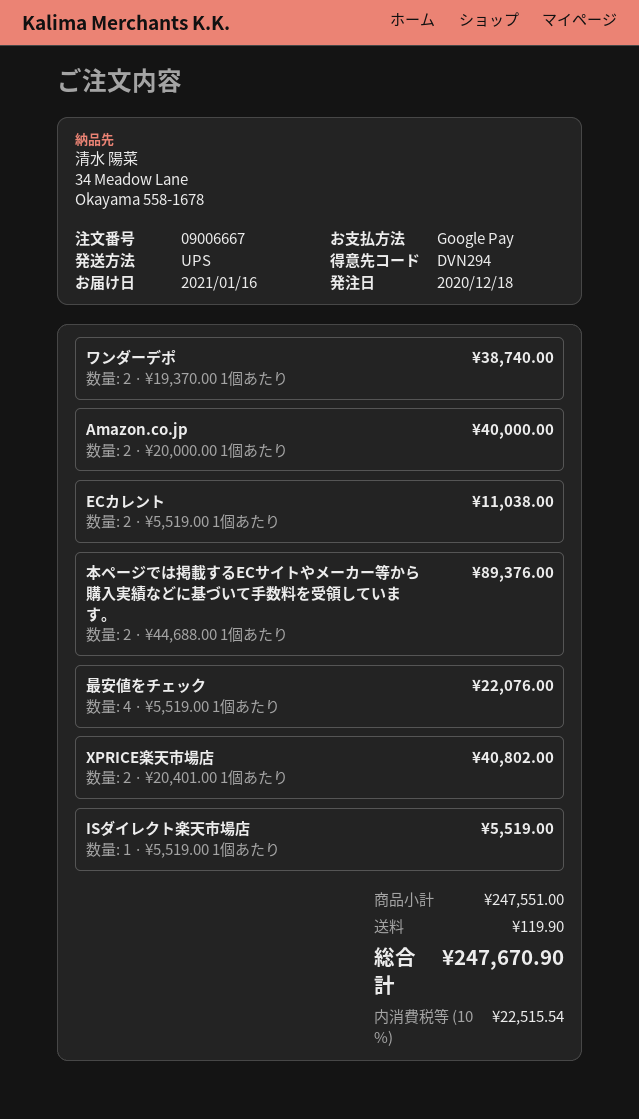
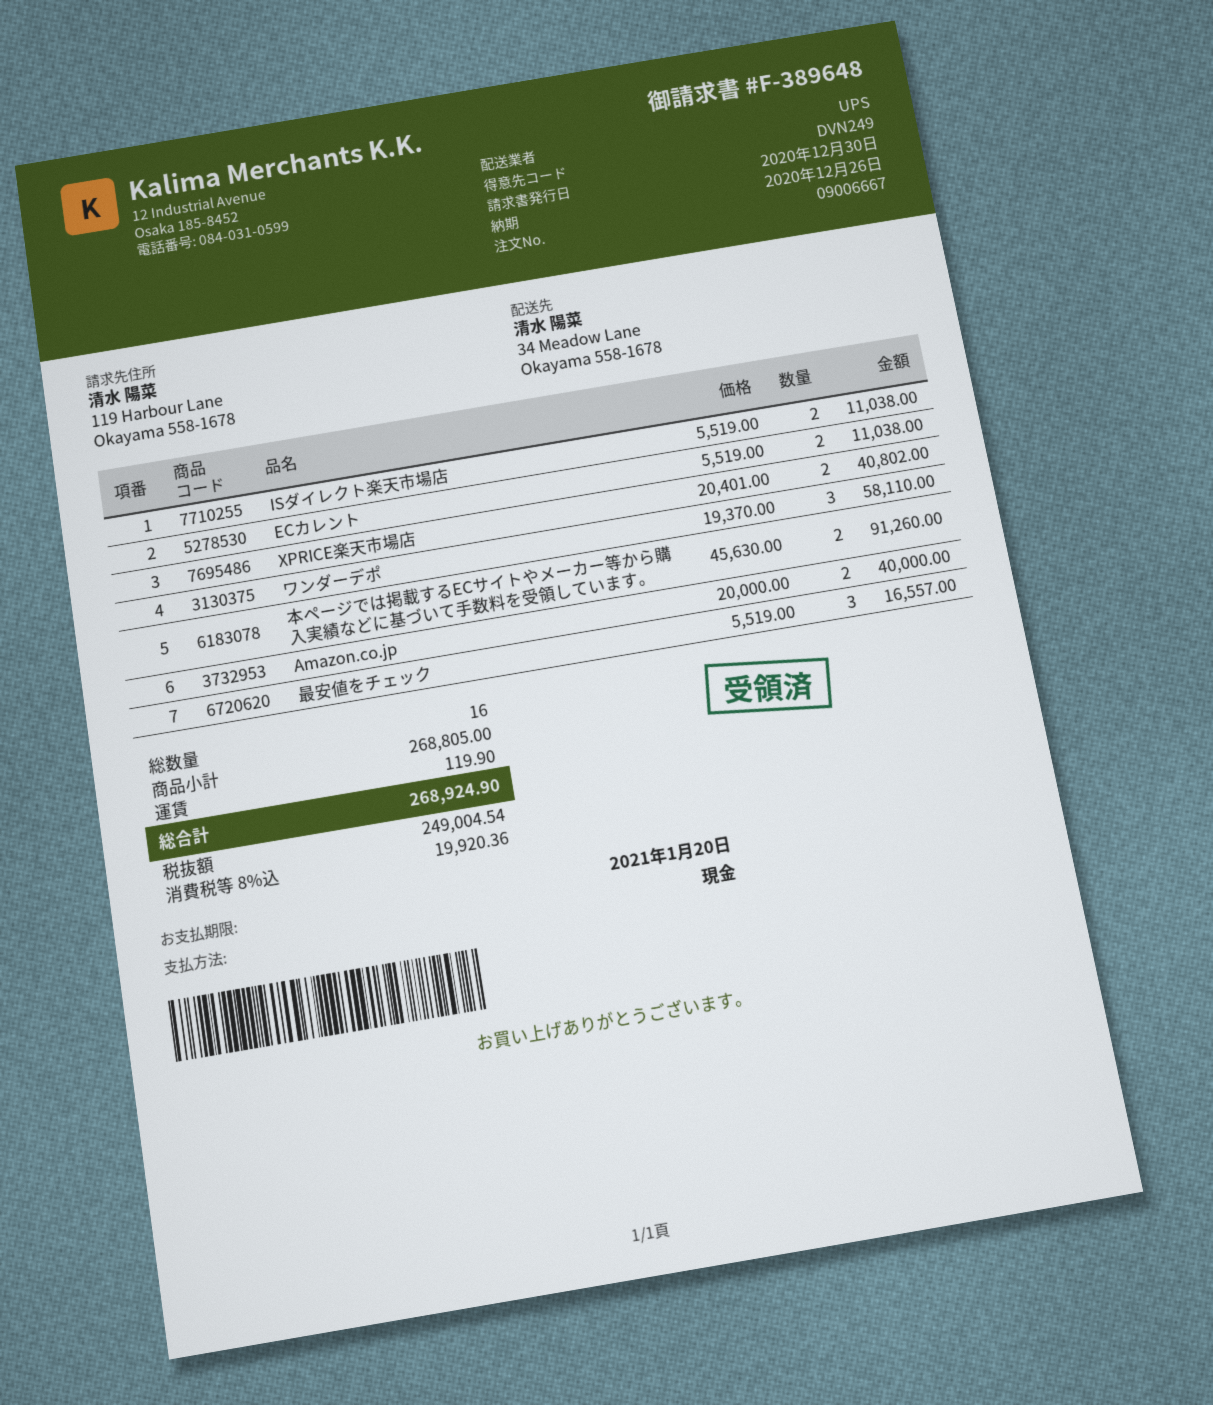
delivery date: 2021-01-16 -> 2020-12-26
customer number: DVN294 -> DVN249
payment method: Google Pay -> cash
ワンダーデポ: 2 x 19370.00 = 38740.00 -> 3 x 19370.00 = 58110.00
本ページでは掲載するECサイトやメーカー等から購入実績などに基づいて手数料を受領しています。: 2 x 44688.00 = 89376.00 -> 2 x 45630.00 = 91260.00
最安値をチェック: 4 x 5519.00 = 22076.00 -> 3 x 5519.00 = 16557.00
ISダイレクト楽天市場店: 1 x 5519.00 = 5519.00 -> 2 x 5519.00 = 11038.00
subtotal: 247551.00 -> 268805.00
tax: 10% = 22515.54 -> 8% = 19920.36
total: 247670.90 -> 268924.90

